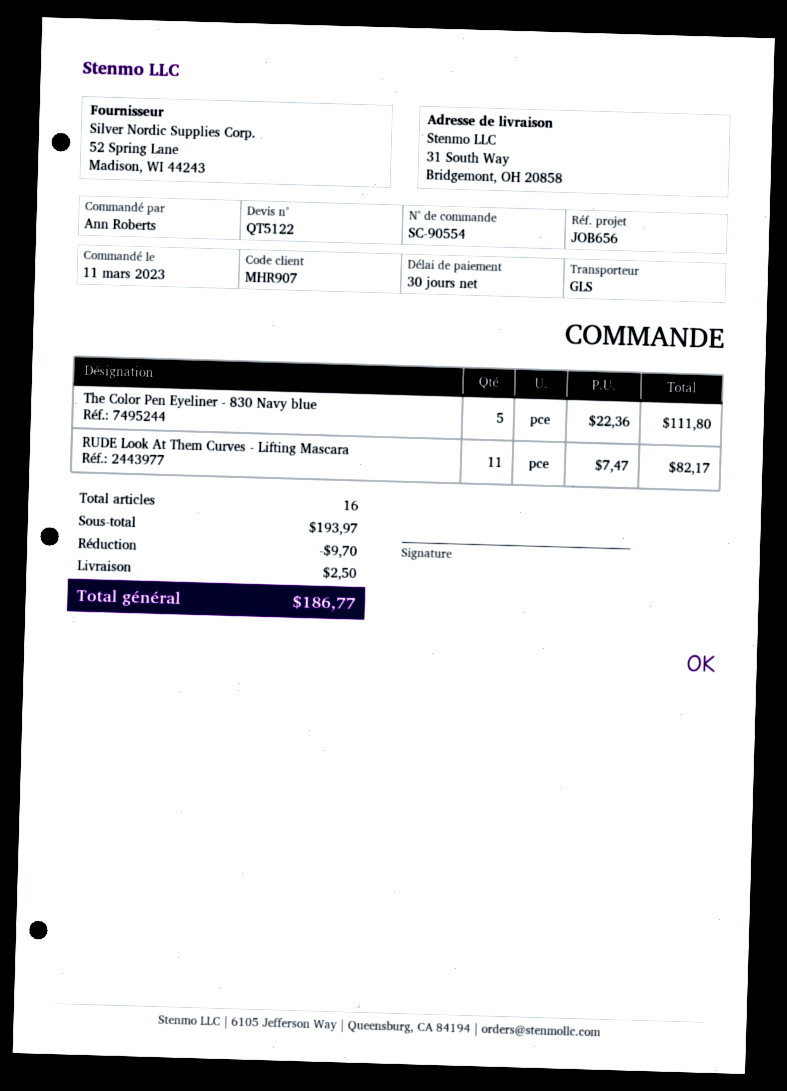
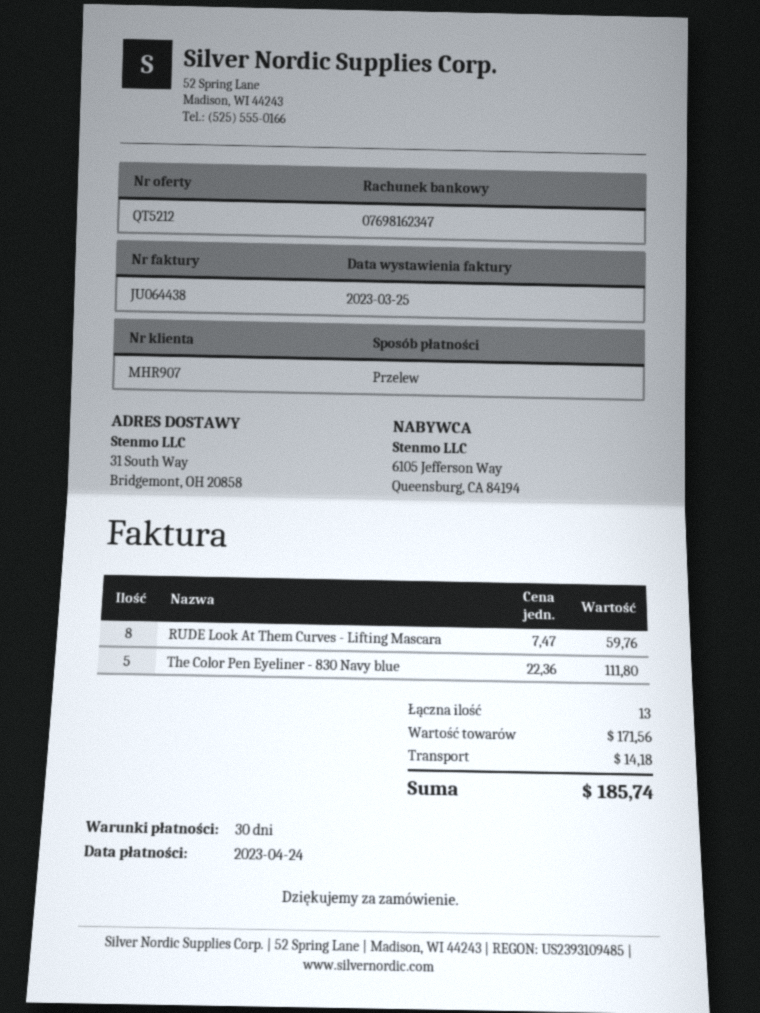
quote number: QT5122 -> QT5212
RUDE Look At Them Curves - Lifting Mascara: 11 x 7.47 = 82.17 -> 8 x 7.47 = 59.76
total quantity: 16 -> 13
subtotal: 193.97 -> 171.56
discount: 9.70 -> none
shipping: 2.50 -> 14.18
total: 186.77 -> 185.74

